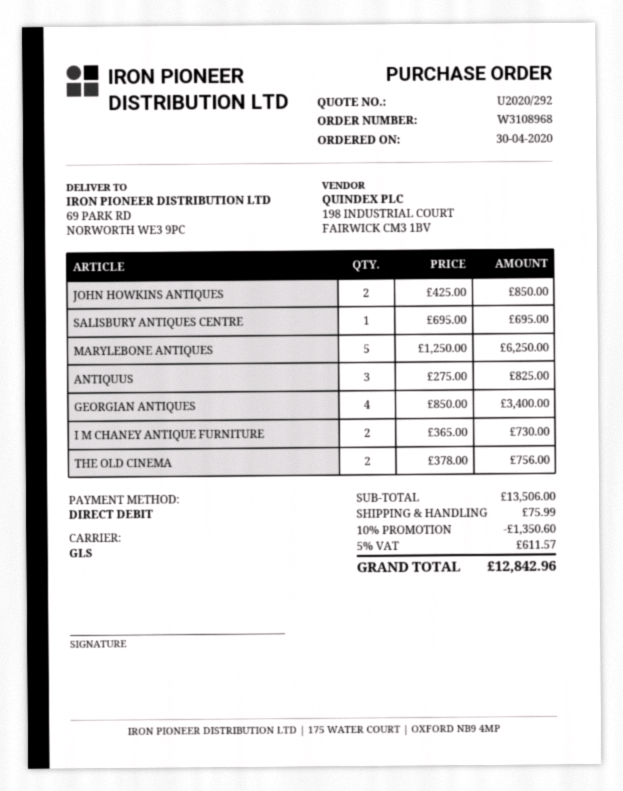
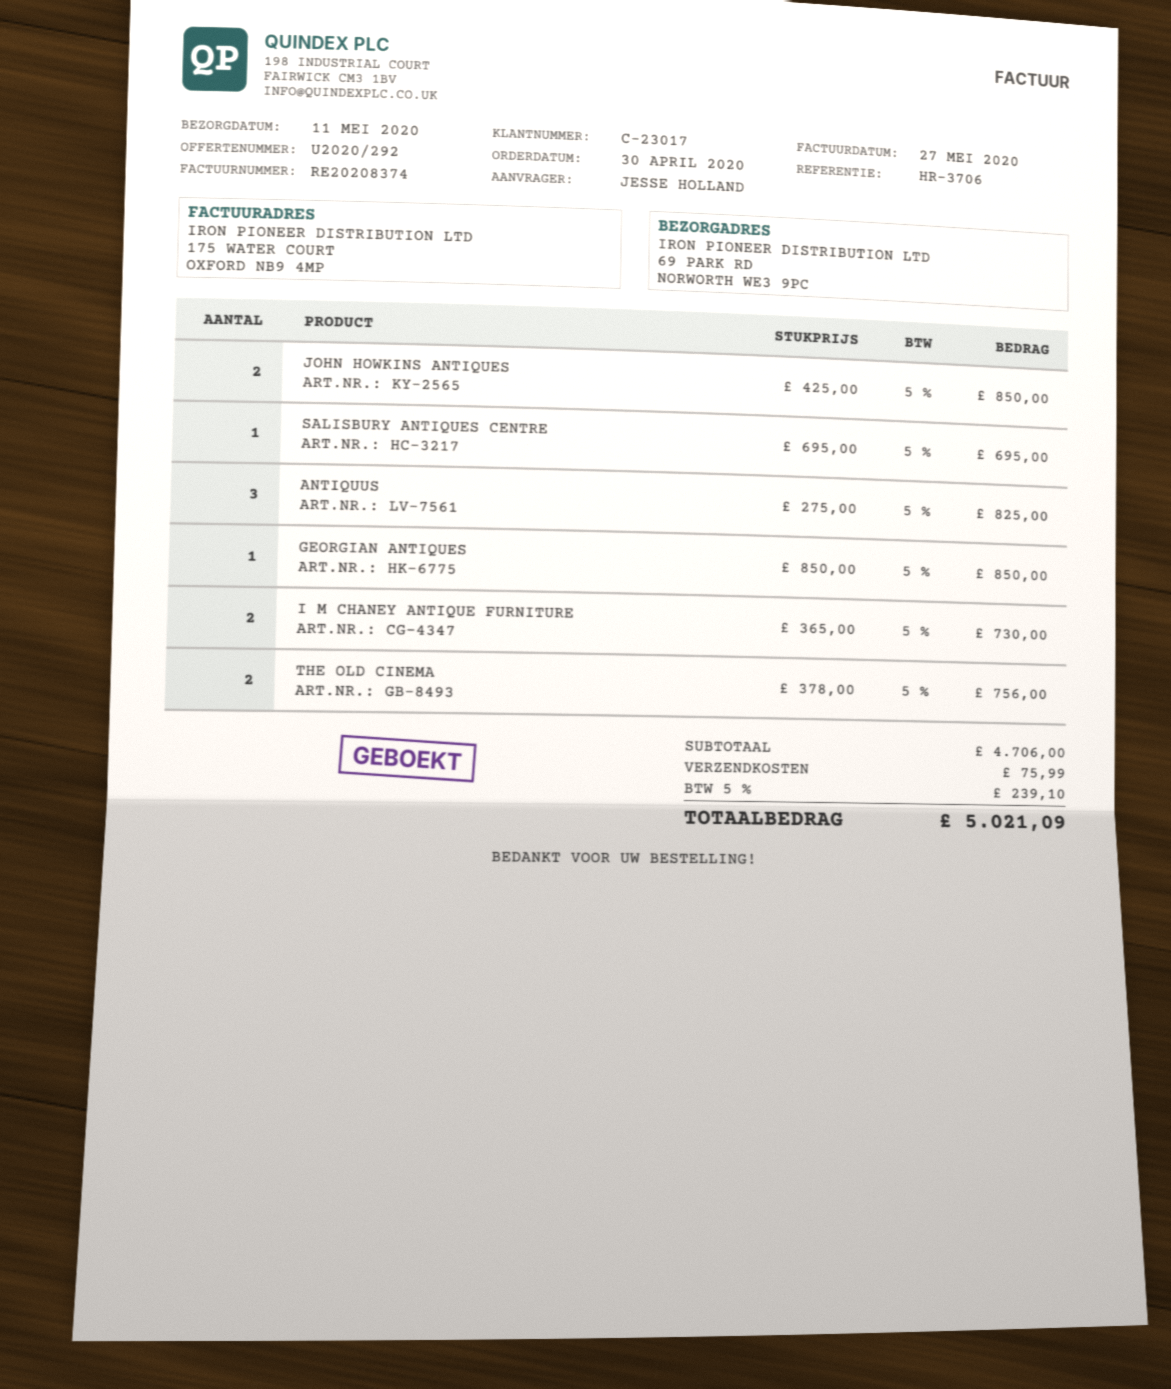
MARYLEBONE ANTIQUES: 5 x 1250.00 = 6250.00 -> none
GEORGIAN ANTIQUES: 4 x 850.00 = 3400.00 -> 1 x 850.00 = 850.00
subtotal: 13506.00 -> 4706.00
discount: 10% = 1350.60 -> none
tax: 5% = 611.57 -> 5% = 239.10
total: 12842.96 -> 5021.09

